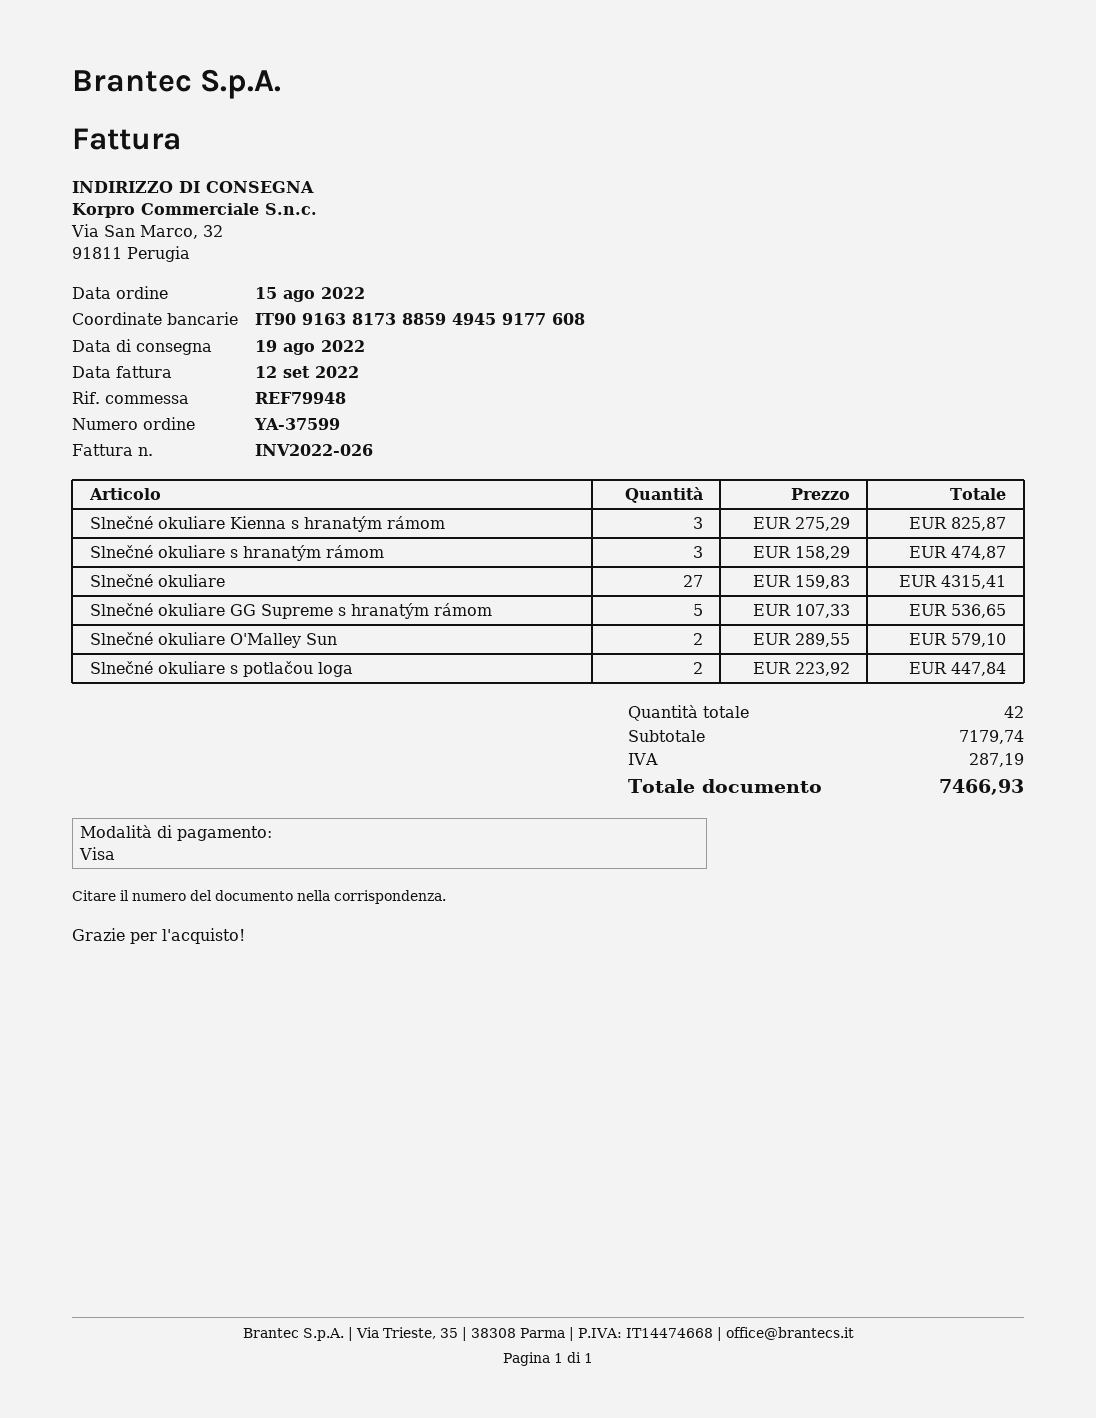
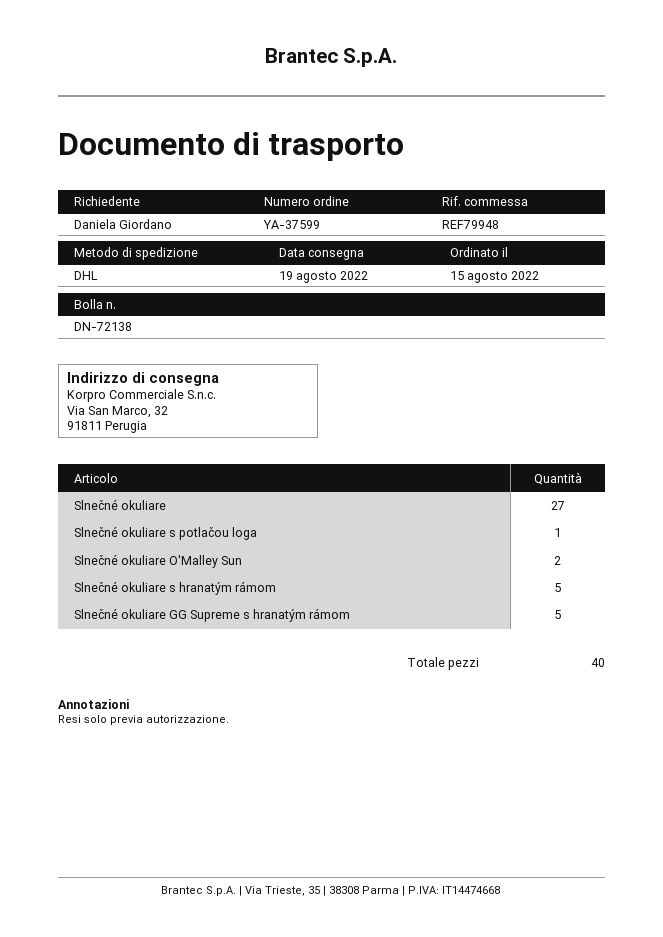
Slnečné okuliare Kienna s hranatým rámom: 3 -> none
Slnečné okuliare s hranatým rámom: 3 -> 5
Slnečné okuliare s potlačou loga: 2 -> 1
total quantity: 42 -> 40

